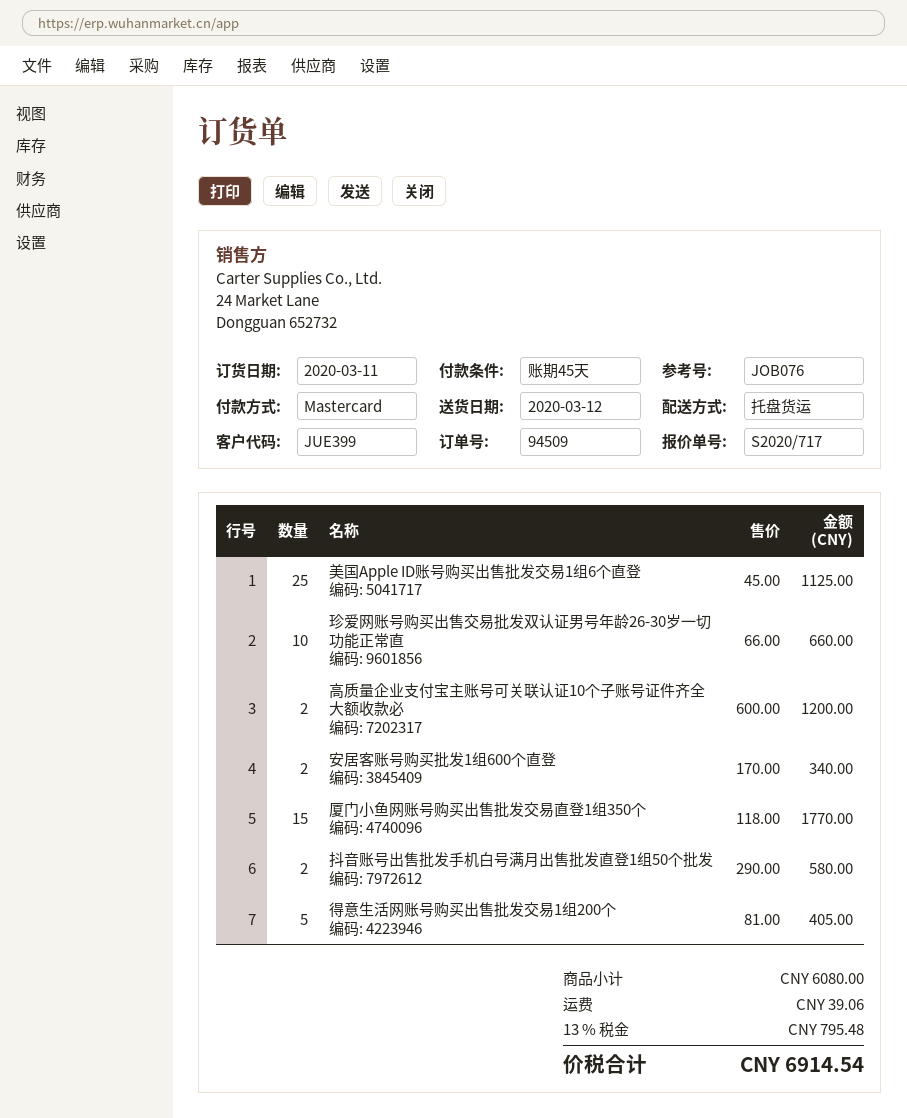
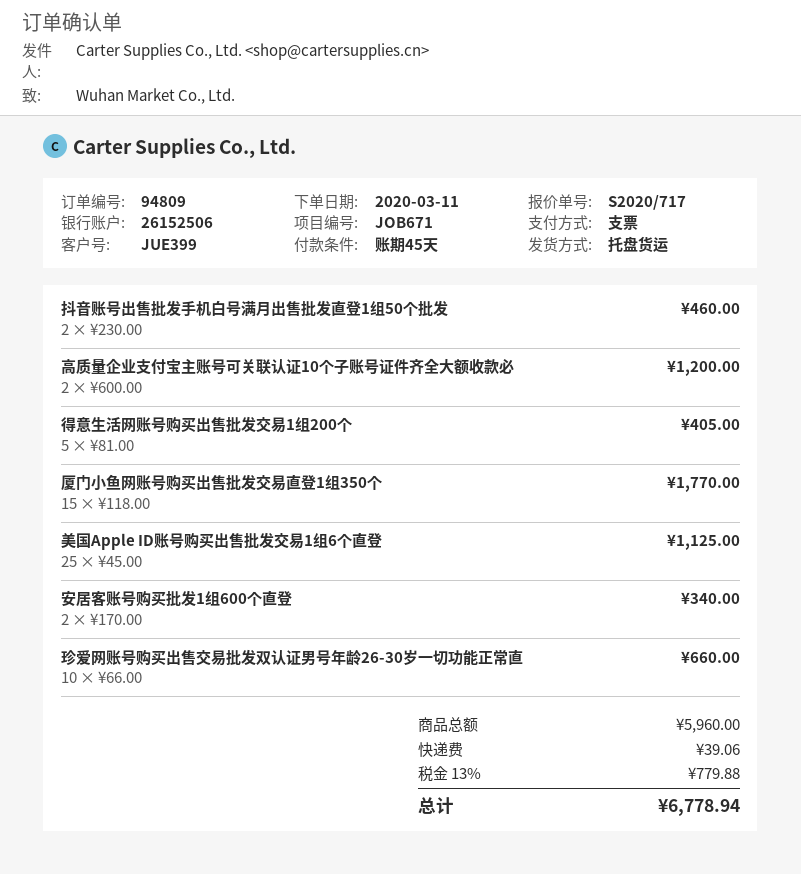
order number: 94509 -> 94809
reference: JOB076 -> JOB671
payment method: Mastercard -> cheque
抖音账号出售批发手机白号满月出售批发直登1组50个批发: 2 x 290.00 = 580.00 -> 2 x 230.00 = 460.00
subtotal: 6080.00 -> 5960.00
tax: 13% = 795.48 -> 13% = 779.88
total: 6914.54 -> 6778.94

